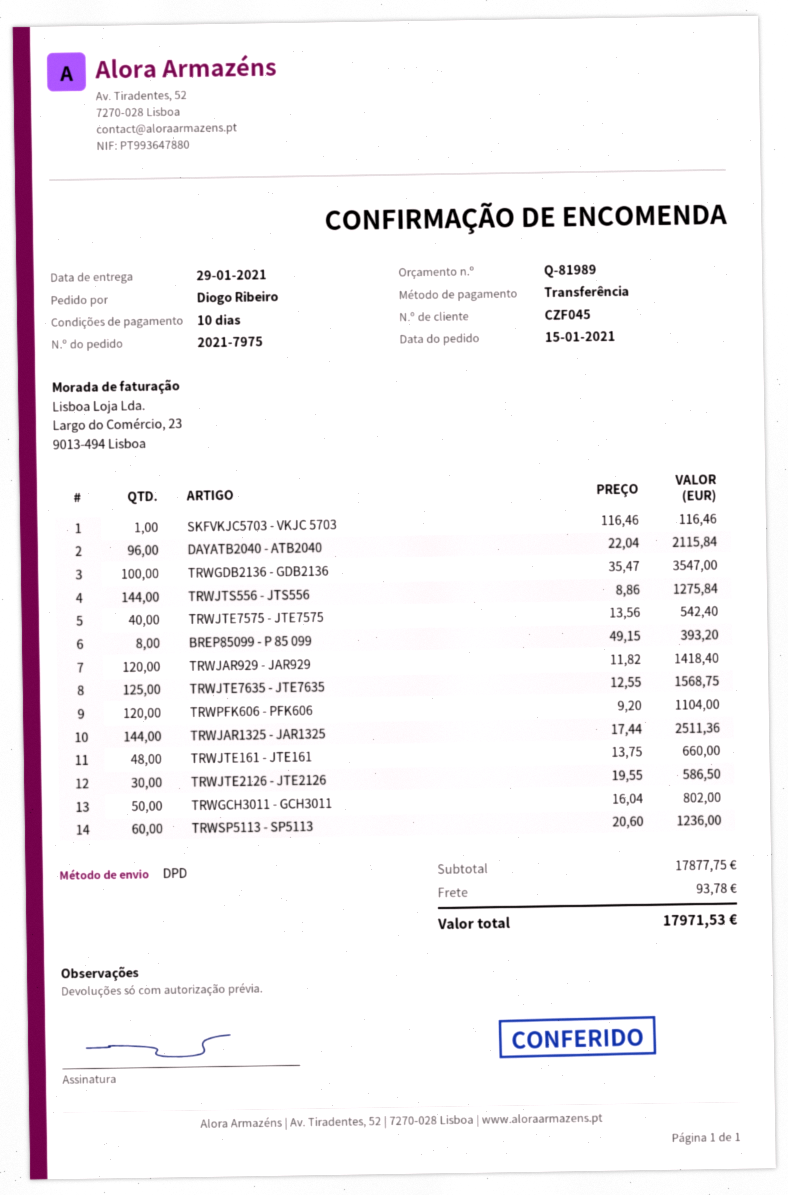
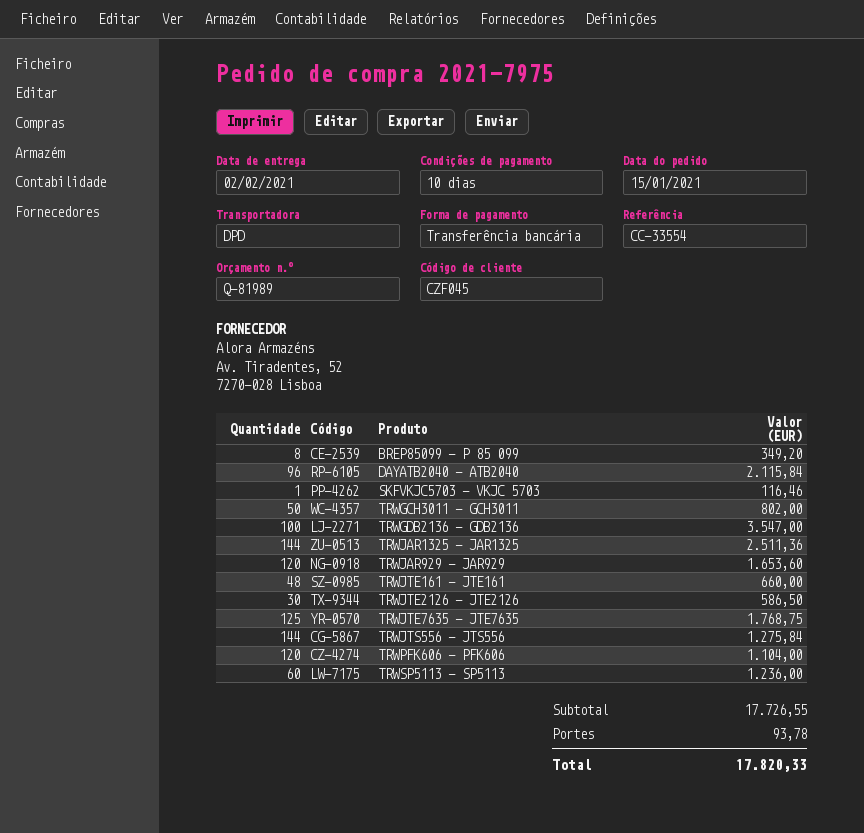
delivery date: 2021-01-29 -> 2021-02-02
TRWJTE7575 - JTE7575: 40 for 542.40 -> none
BREP85099 - P 85 099: 8 for 393.20 -> 8 for 349.20
TRWJAR929 - JAR929: 120 for 1418.40 -> 120 for 1653.60
TRWJTE7635 - JTE7635: 125 for 1568.75 -> 125 for 1768.75
subtotal: 17877.75 -> 17726.55
total: 17971.53 -> 17820.33

